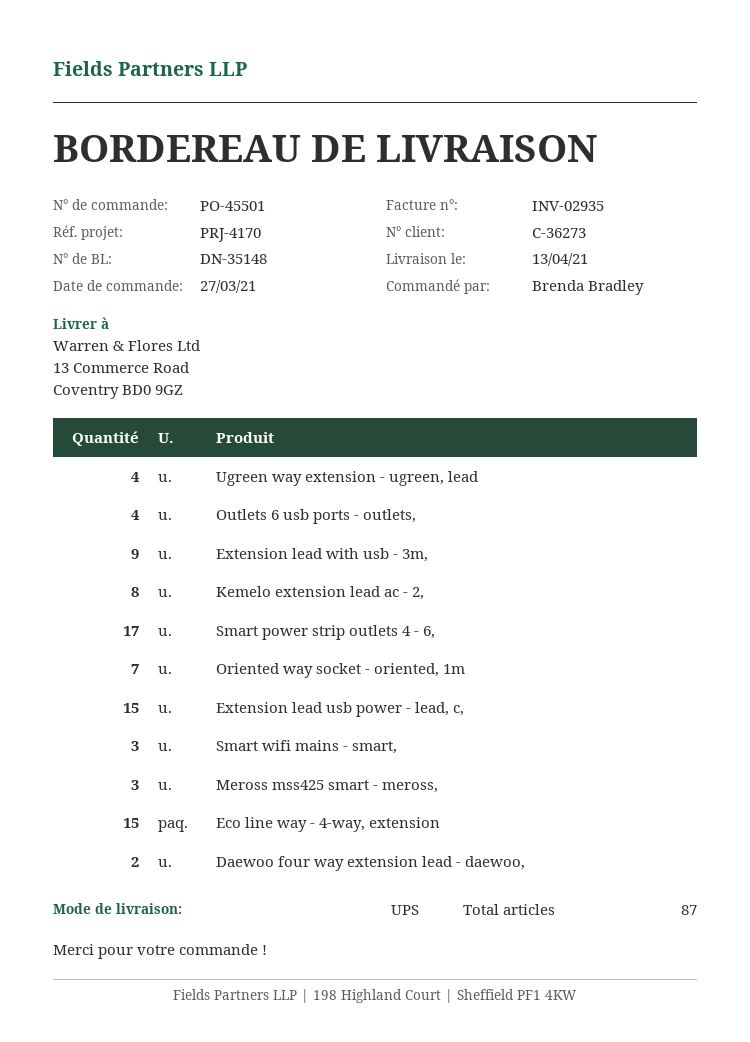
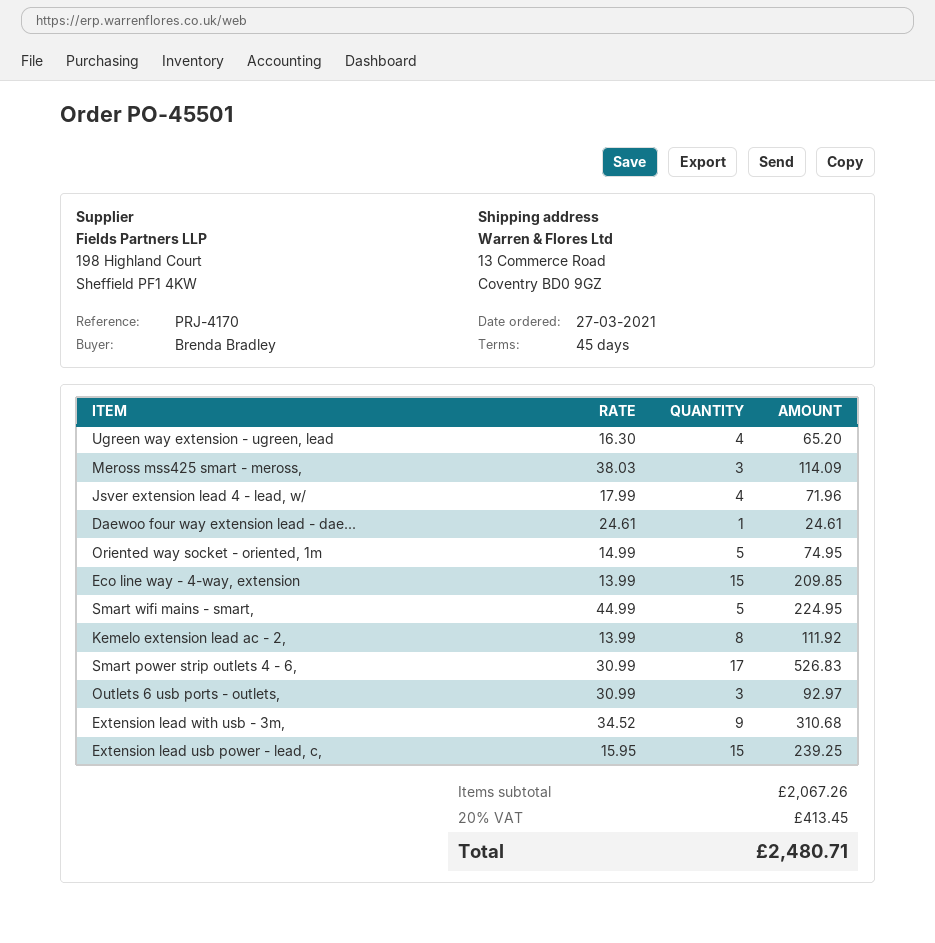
Outlets 6 usb ports - outlets,: 4 -> 3
Oriented way socket - oriented, 1m: 7 -> 5
Smart wifi mains - smart,: 3 -> 5
Daewoo four way extension lead - daewoo,: 2 -> 1
Jsver extension lead 4 - lead, w/: none -> 4

